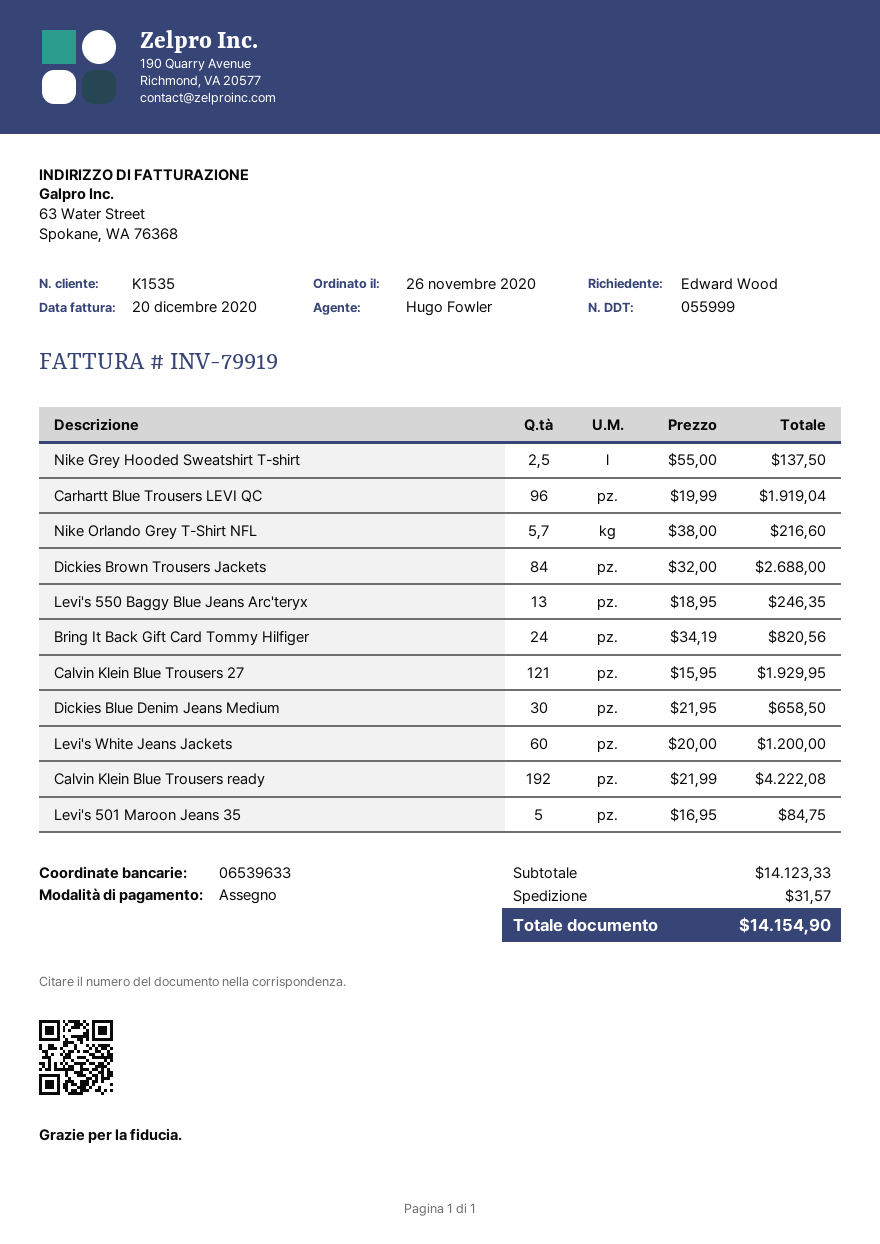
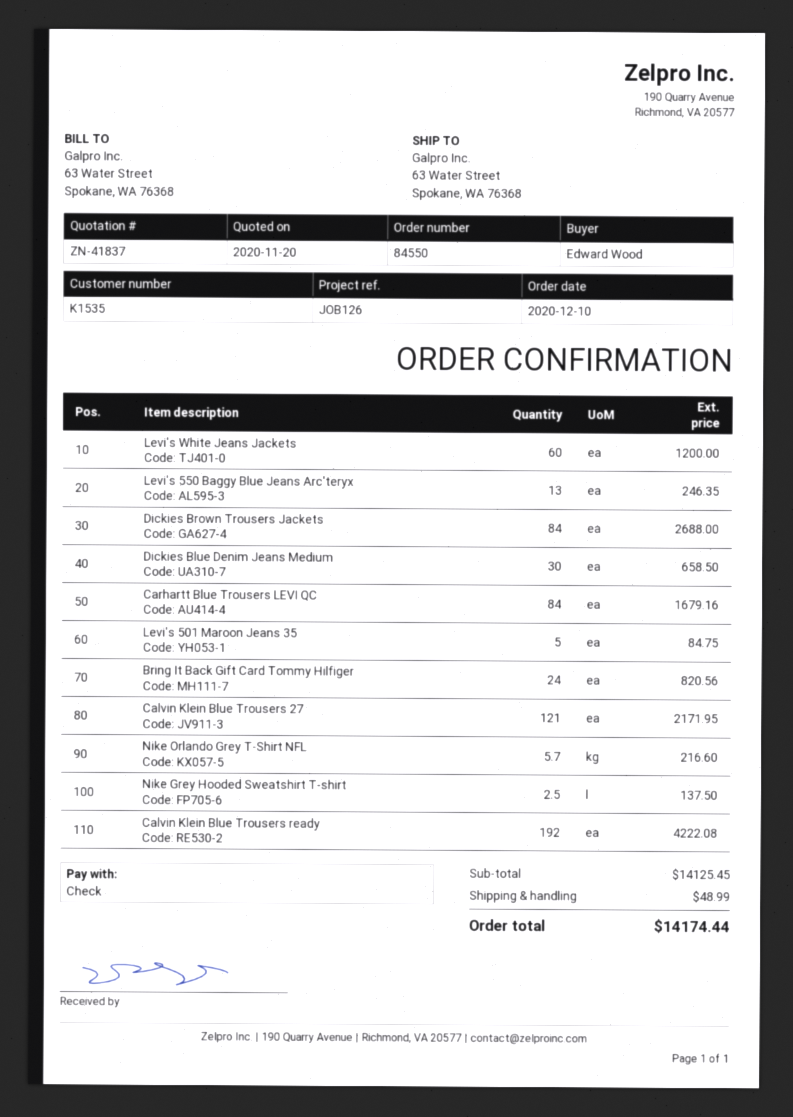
order date: 2020-11-26 -> 2020-12-10
Carhartt Blue Trousers LEVI QC: 96 for 1919.04 -> 84 for 1679.16
Calvin Klein Blue Trousers 27: 121 for 1929.95 -> 121 for 2171.95
subtotal: 14123.33 -> 14125.45
shipping: 31.57 -> 48.99
total: 14154.90 -> 14174.44

